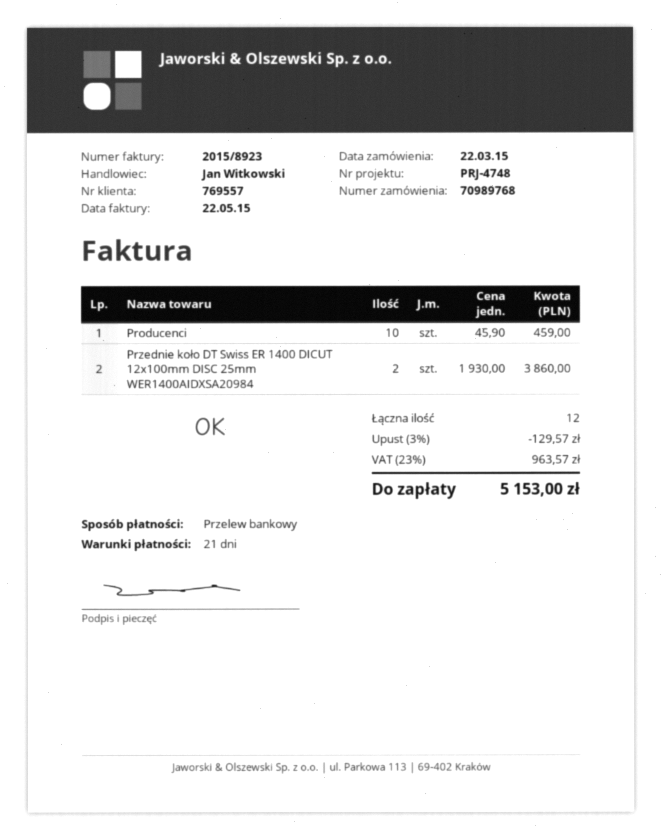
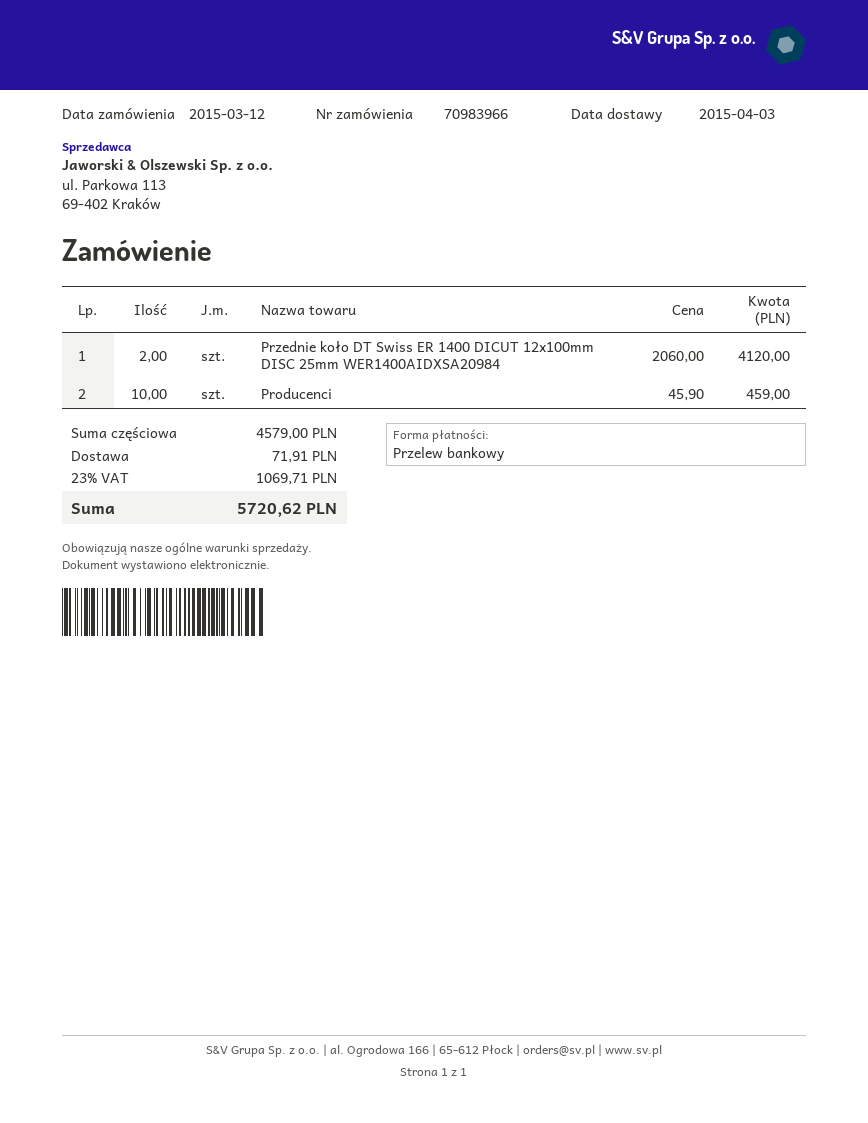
order number: 70989768 -> 70983966
order date: 2015-03-22 -> 2015-03-12
Przednie koło DT Swiss ER 1400 DICUT 12x100mm DISC 25mm WER1400AIDXSA20984: 2 x 1930.00 = 3860.00 -> 2 x 2060.00 = 4120.00
discount: 3% = 129.57 -> none
shipping: none -> 71.91
tax: 23% = 963.57 -> 23% = 1069.71
total: 5153.00 -> 5720.62

